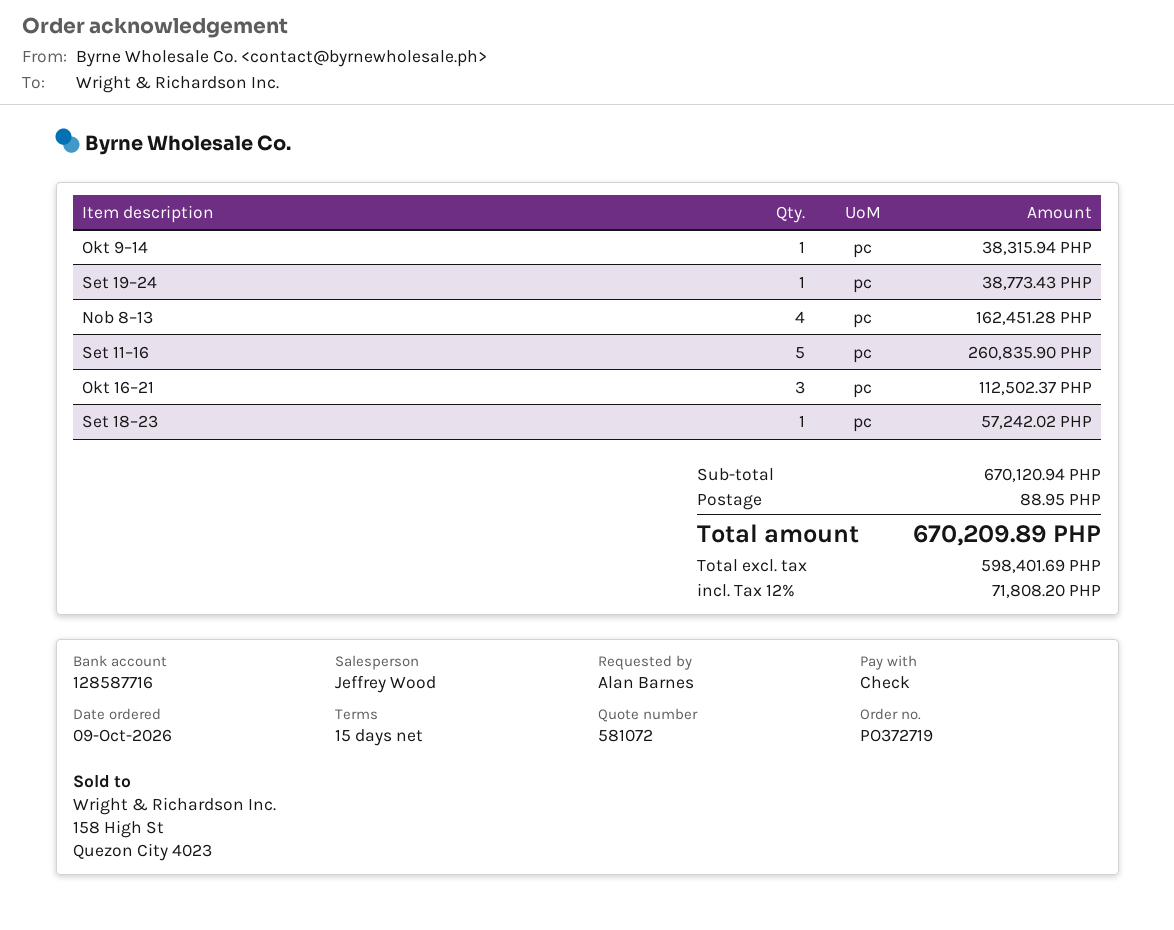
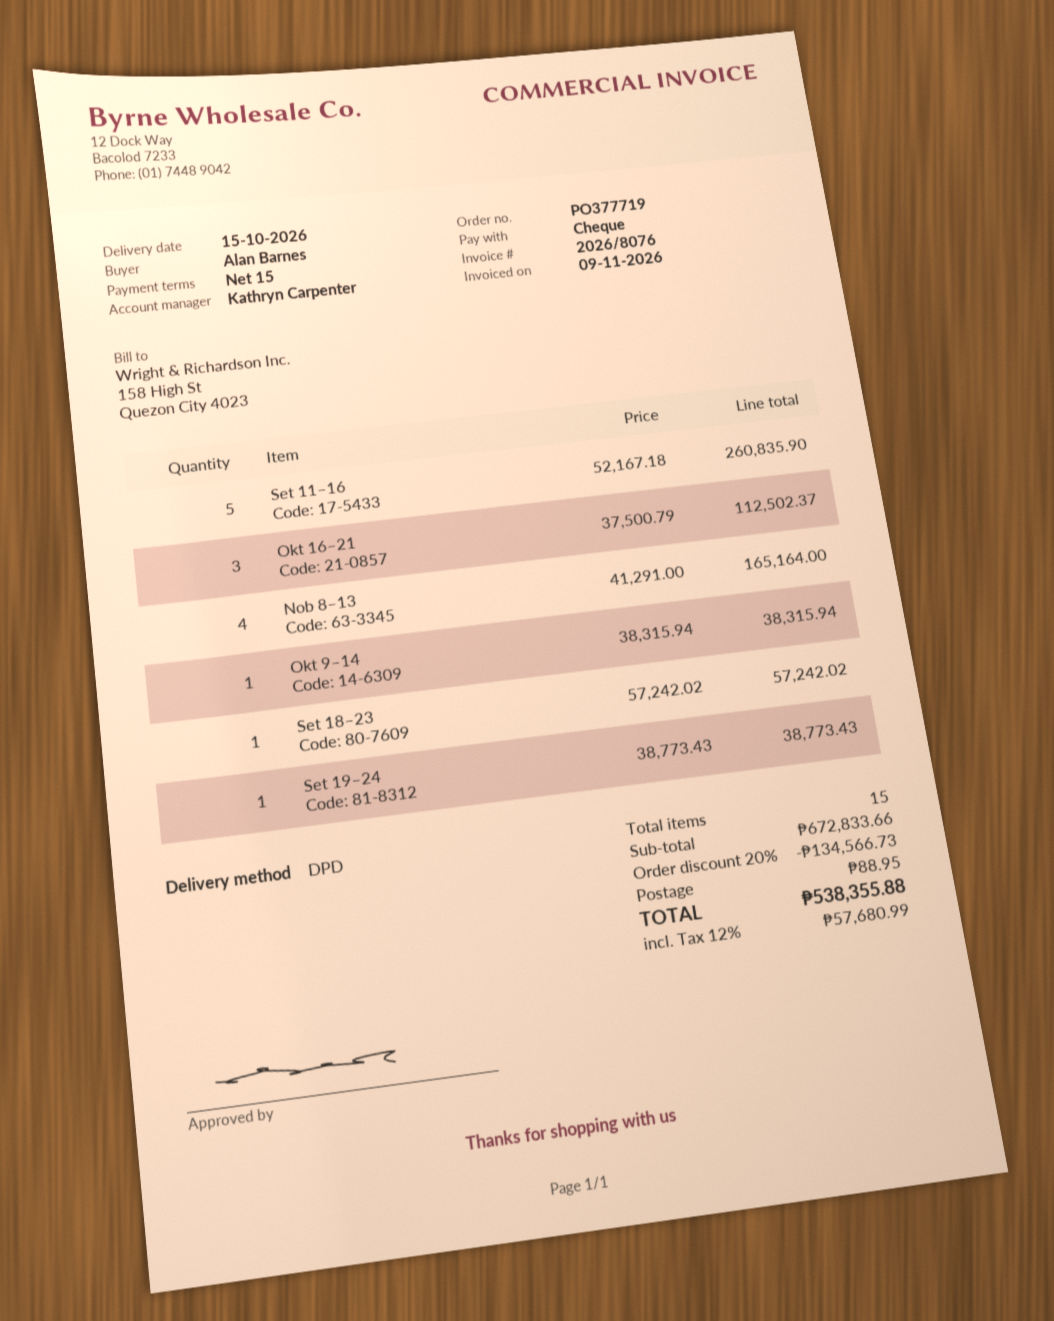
order number: PO372719 -> PO377719
sales rep: Jeffrey Wood -> Kathryn Carpenter
Nob 8–13: 4 for 162451.28 -> 4 for 165164.00
subtotal: 670120.94 -> 672833.66
discount: none -> 20% = 134566.73
tax: 12% = 71808.20 -> 12% = 57680.99
total: 670209.89 -> 538355.88

